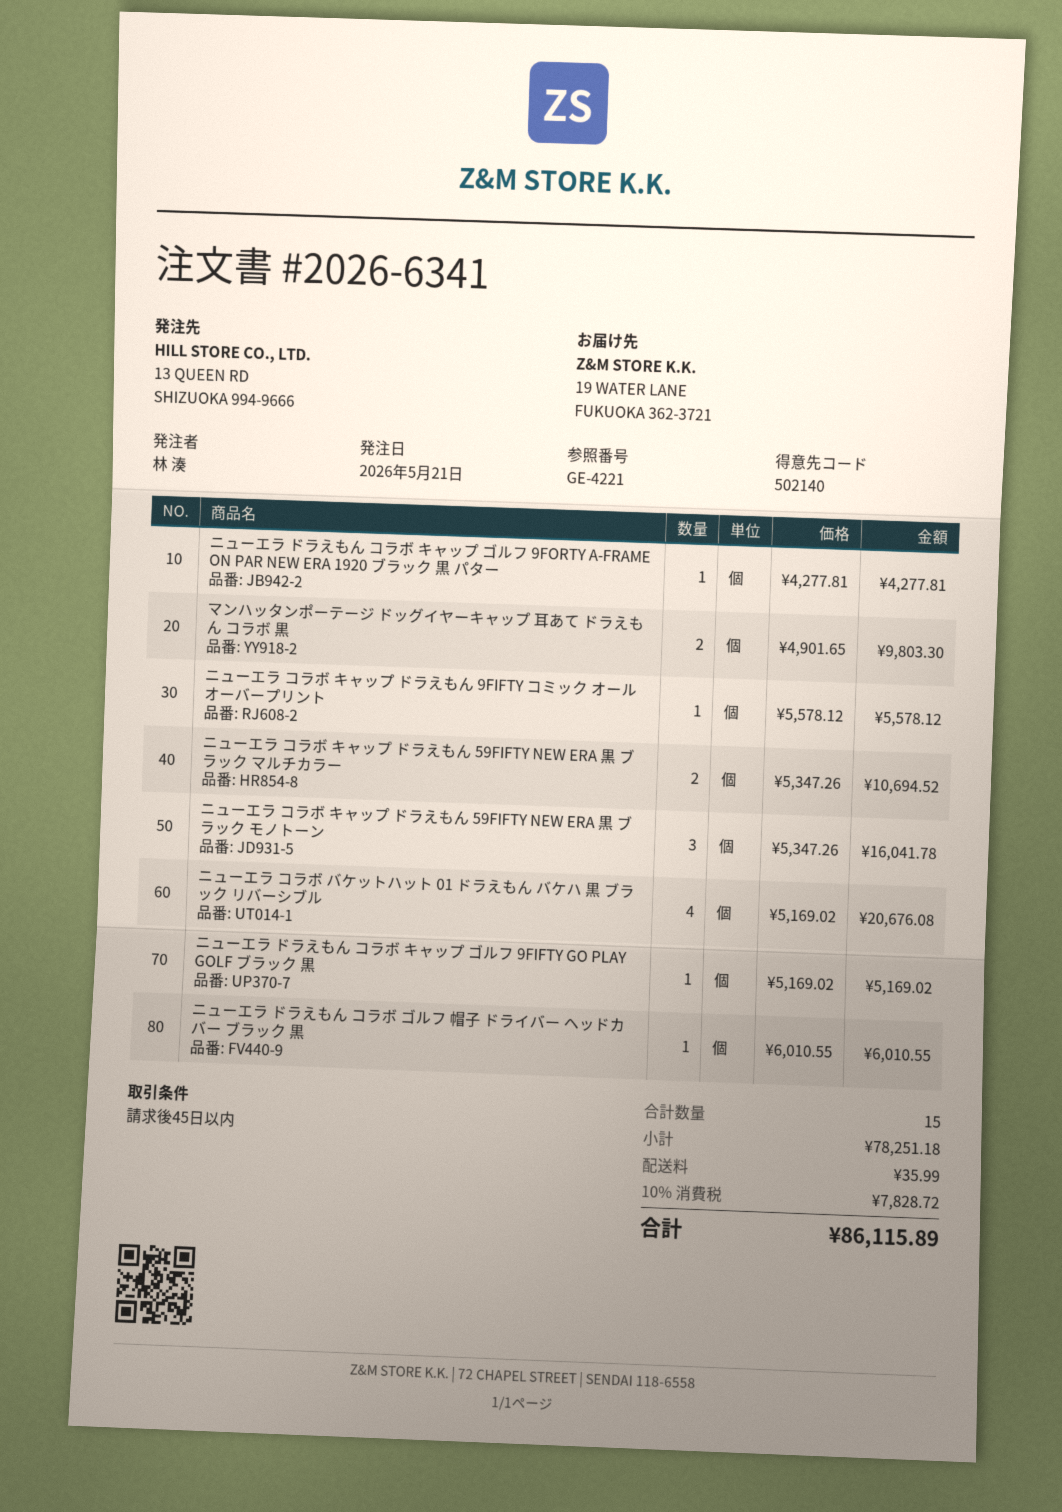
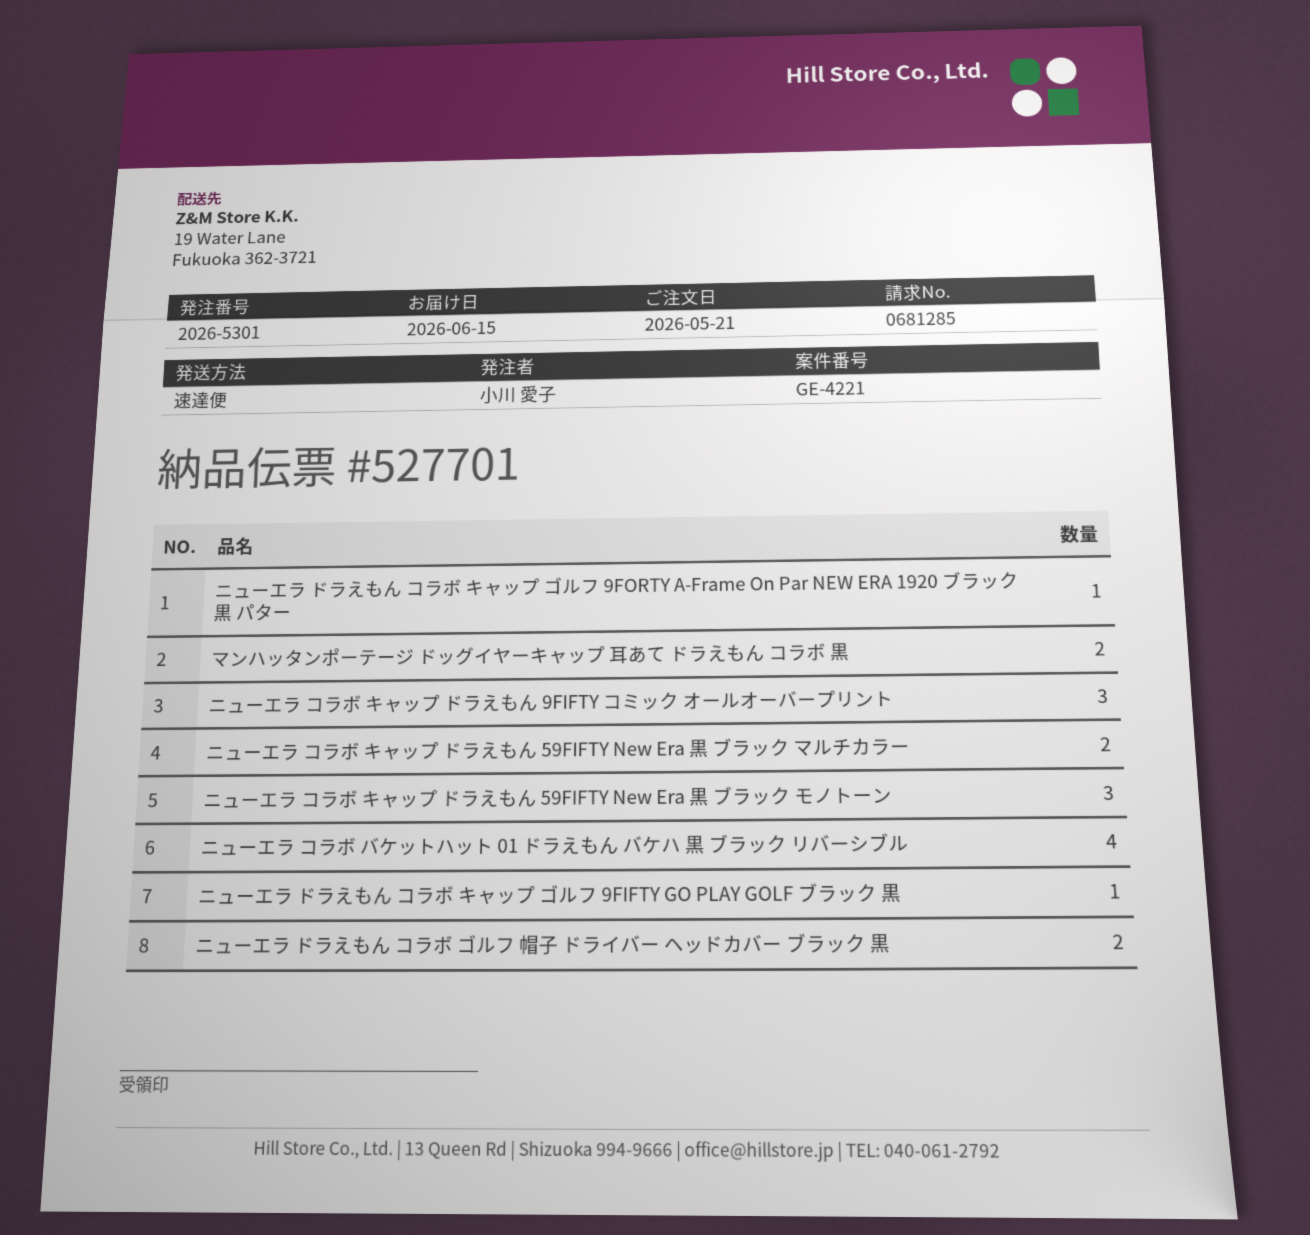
order number: 2026-6341 -> 2026-5301
ordered by: 林 湊 -> 小川 愛子
ニューエラ コラボ キャップ ドラえもん 9FIFTY コミック オールオーバープリント: 1 -> 3
ニューエラ ドラえもん コラボ ゴルフ 帽子 ドライバー ヘッドカバー ブラック 黒: 1 -> 2

